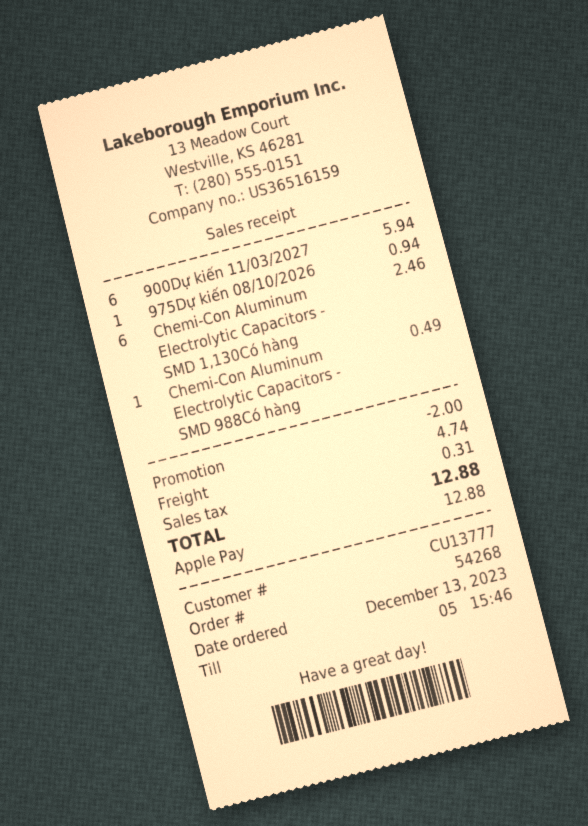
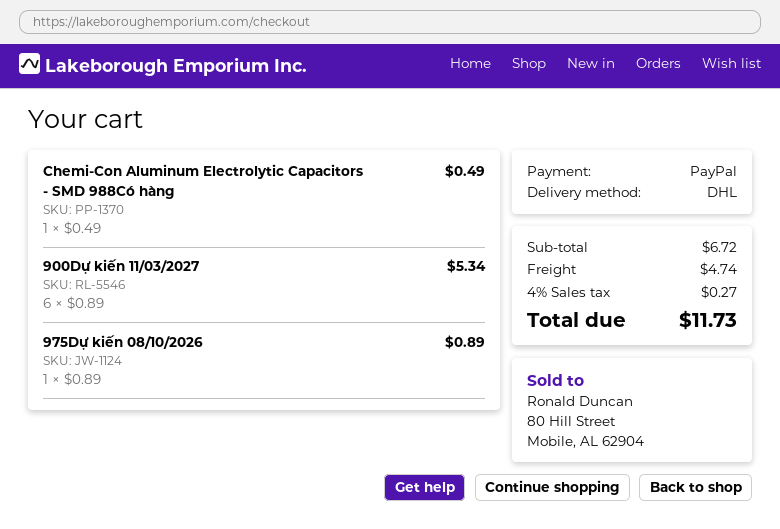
payment method: Apple Pay -> PayPal
900Dự kiến 11/03/2027: 6 for 5.94 -> 6 for 5.34
975Dự kiến 08/10/2026: 1 for 0.94 -> 1 for 0.89
Chemi-Con Aluminum Electrolytic Capacitors - SMD 1,130Có hàng: 6 for 2.46 -> none
discount: 2.00 -> none
tax: 0.31 -> 0.27
total: 12.88 -> 11.73

